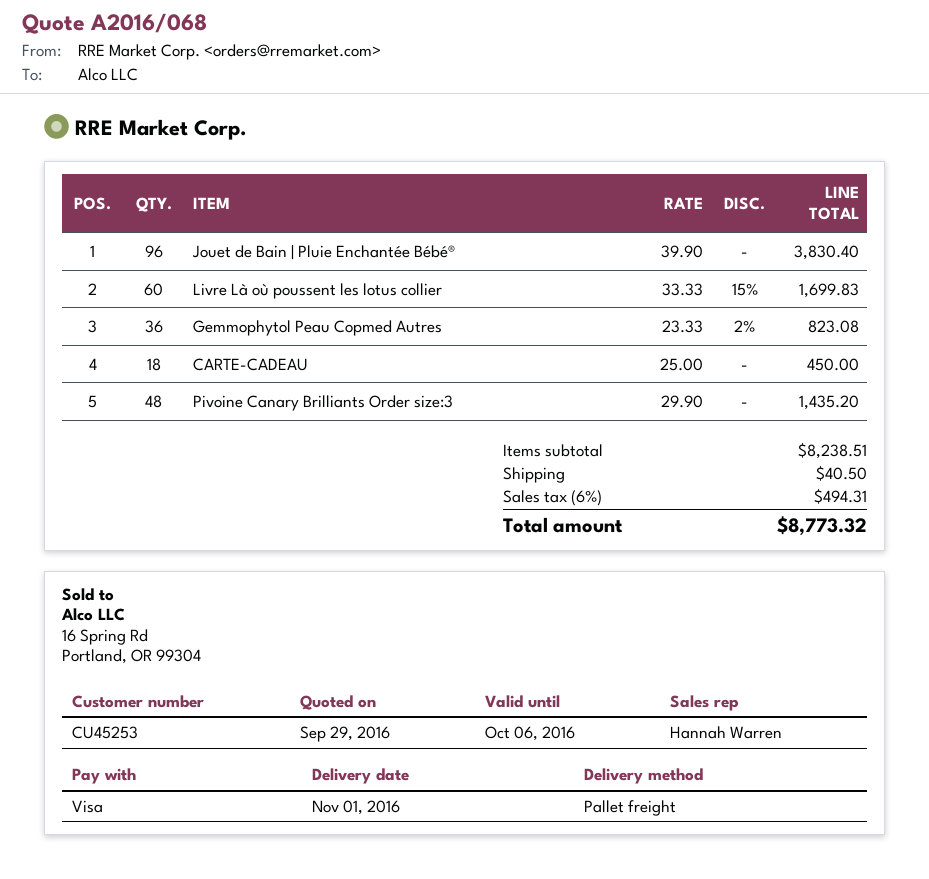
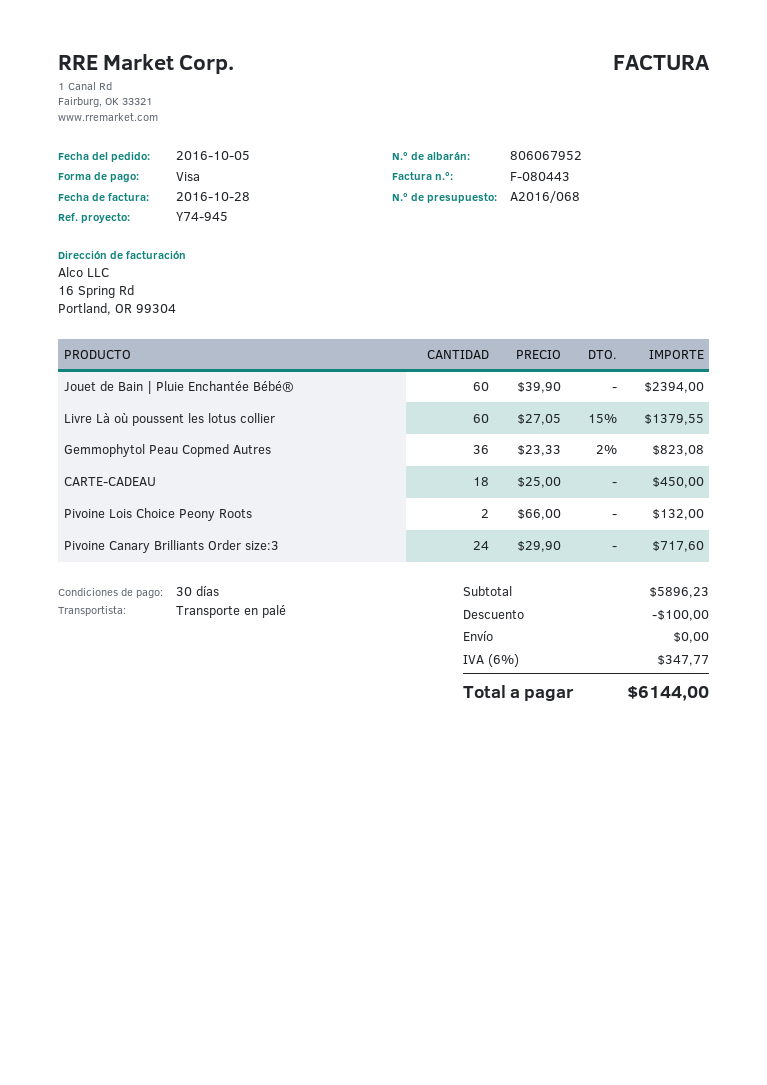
Jouet de Bain | Pluie Enchantée Bébé®: 96 x 39.90 = 3830.40 -> 60 x 39.90 = 2394.00
Livre Là où poussent les lotus collier: 60 x 33.33 - 15% = 1699.83 -> 60 x 27.05 - 15% = 1379.55
Pivoine Canary Brilliants Order size:3: 48 x 29.90 = 1435.20 -> 24 x 29.90 = 717.60
Pivoine Lois Choice Peony Roots: none -> 2 x 66.00 = 132.00
subtotal: 8238.51 -> 5896.23
discount: none -> 100.00
shipping: 40.50 -> 0.00
tax: 6% = 494.31 -> 6% = 347.77
total: 8773.32 -> 6144.00

